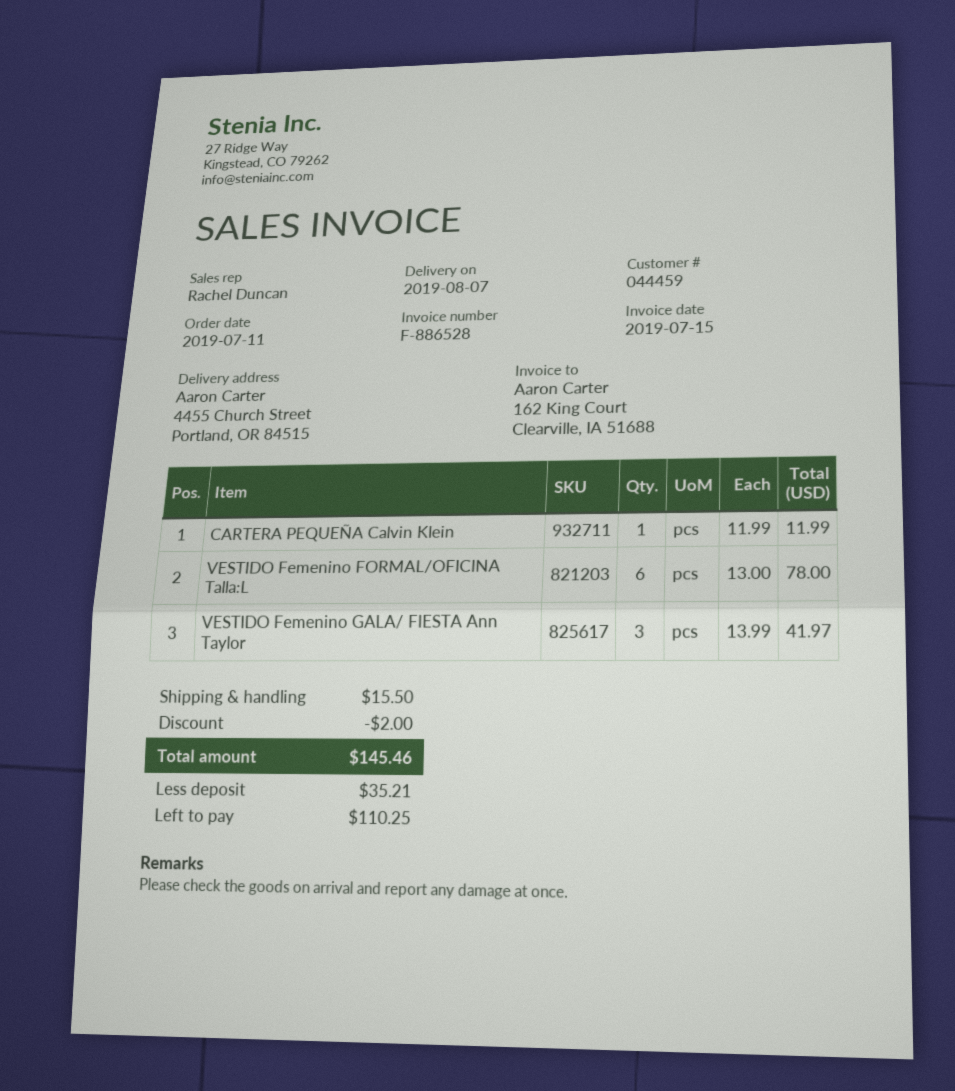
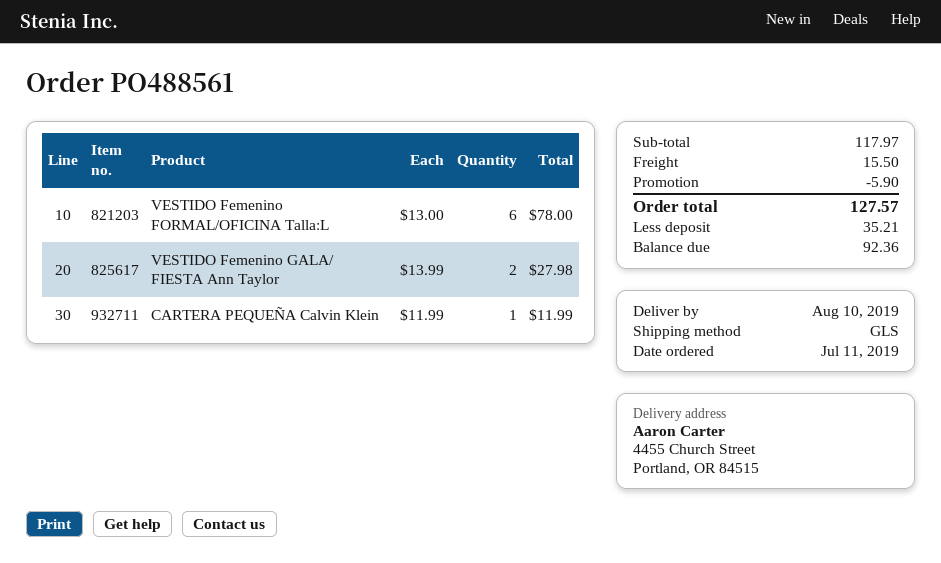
delivery date: 2019-08-07 -> 2019-08-10
VESTIDO Femenino GALA/ FIESTA Ann Taylor: 3 x 13.99 = 41.97 -> 2 x 13.99 = 27.98
discount: 2.00 -> 5.90
total: 145.46 -> 127.57
balance: 110.25 -> 92.36

